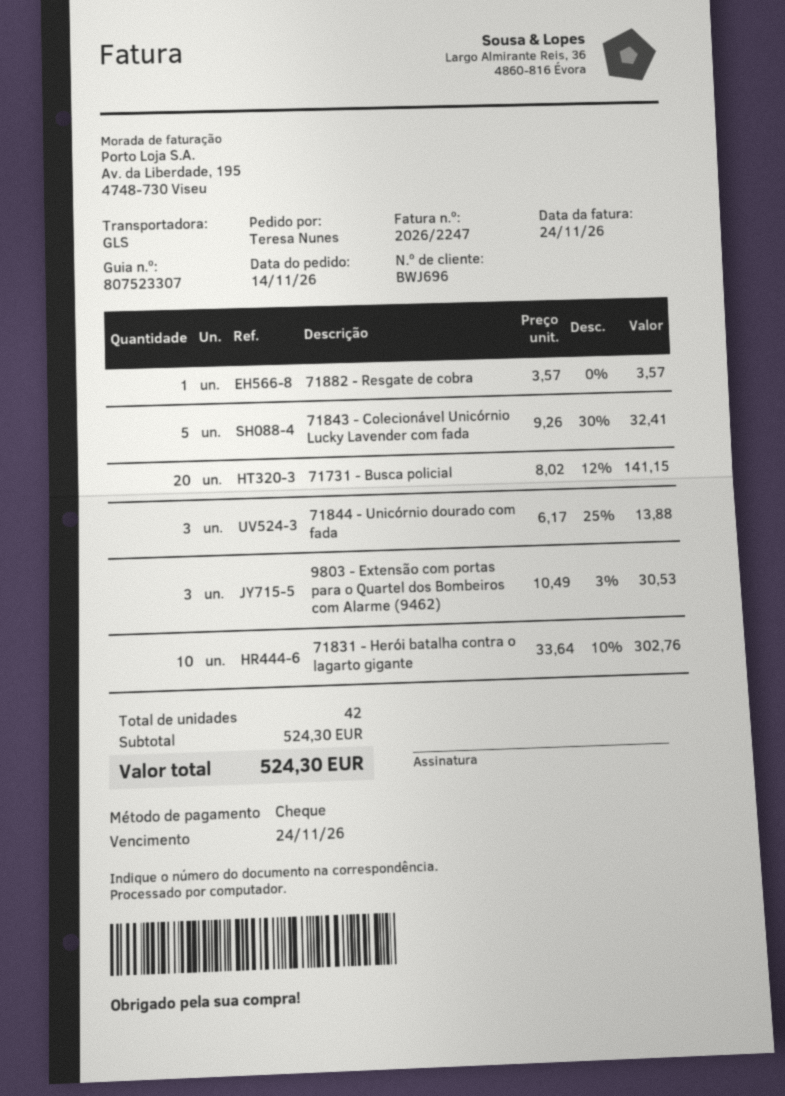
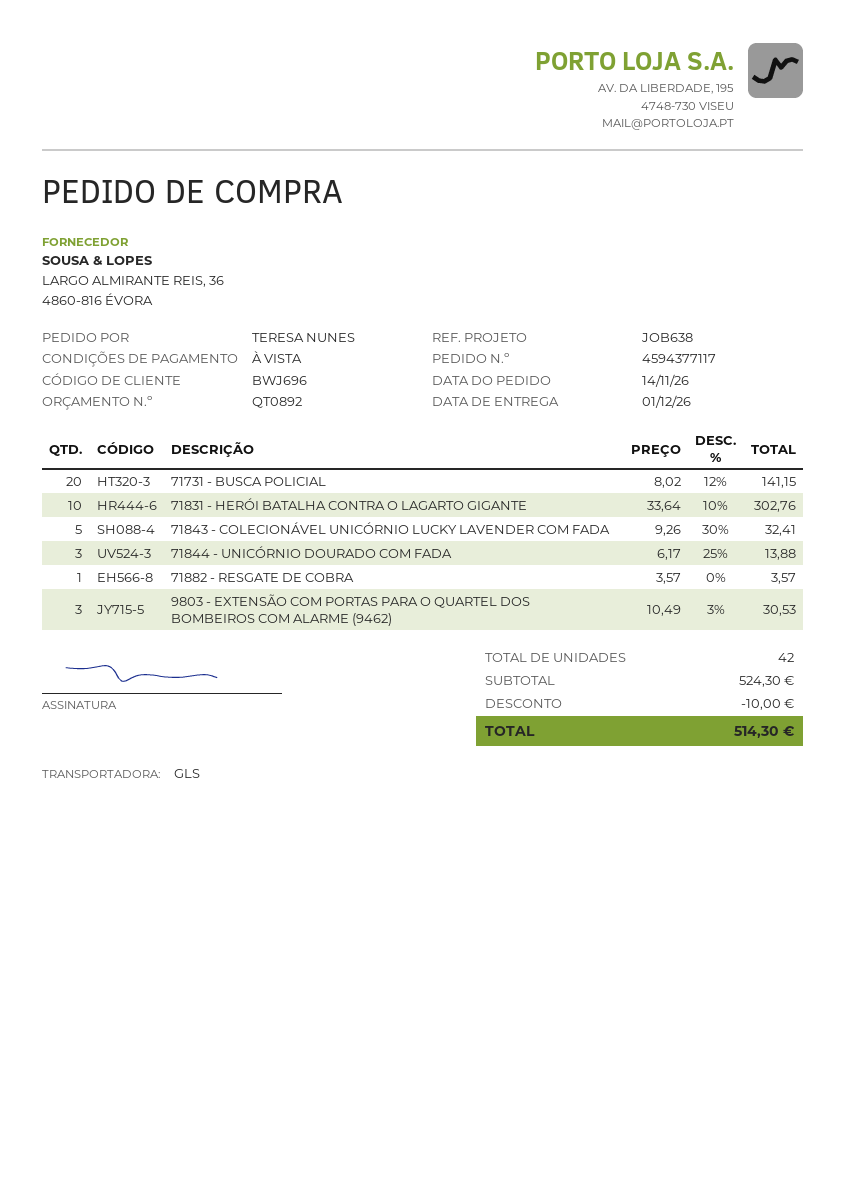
discount: none -> 10.00
total: 524.30 -> 514.30

